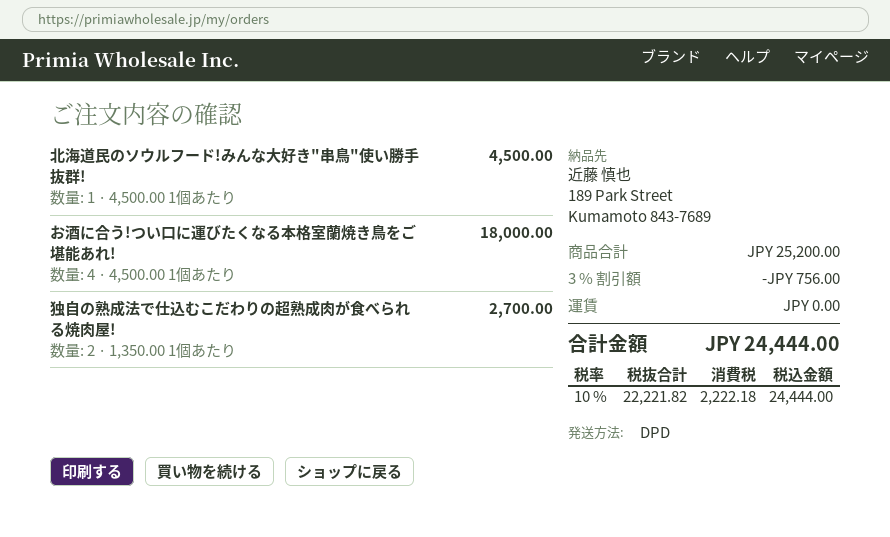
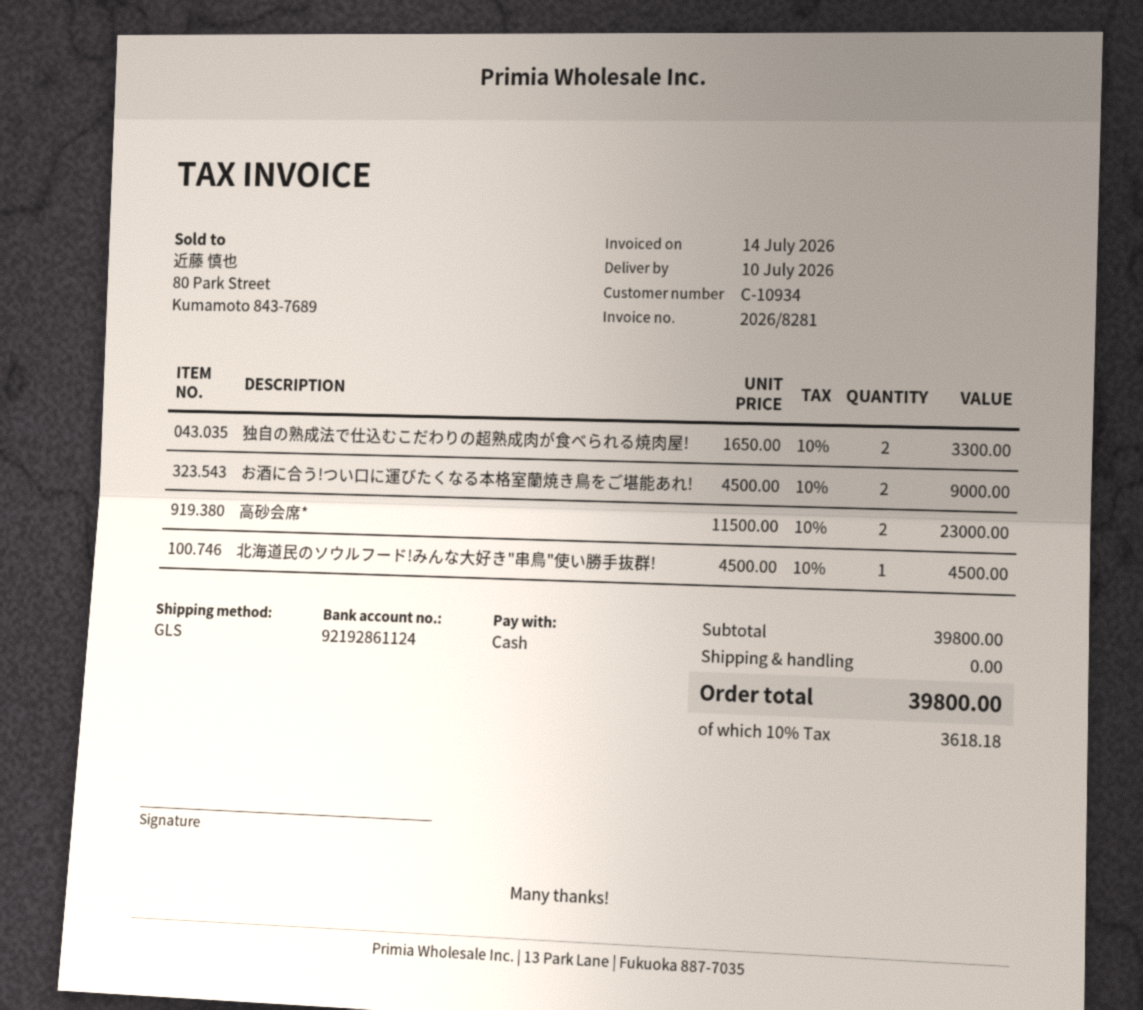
shipping method: DPD -> GLS
お酒に合う!つい口に運びたくなる本格室蘭焼き鳥をご堪能あれ!: 4 x 4500.00 = 18000.00 -> 2 x 4500.00 = 9000.00
独自の熟成法で仕込むこだわりの超熟成肉が食べられる焼肉屋!: 2 x 1350.00 = 2700.00 -> 2 x 1650.00 = 3300.00
高砂会席*: none -> 2 x 11500.00 = 23000.00
subtotal: 25200.00 -> 39800.00
discount: 3% = 756.00 -> none
tax: 10% = 2222.18 -> 10% = 3618.18
total: 24444.00 -> 39800.00

